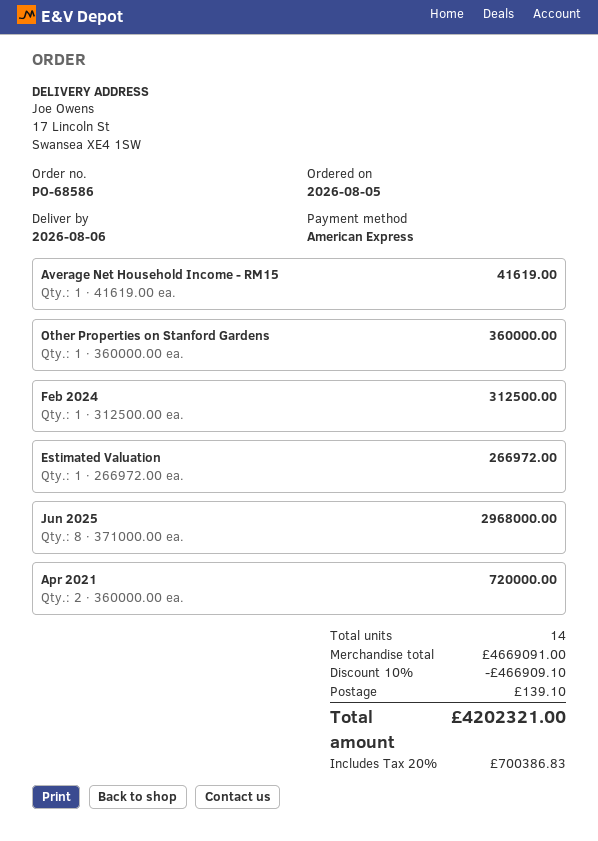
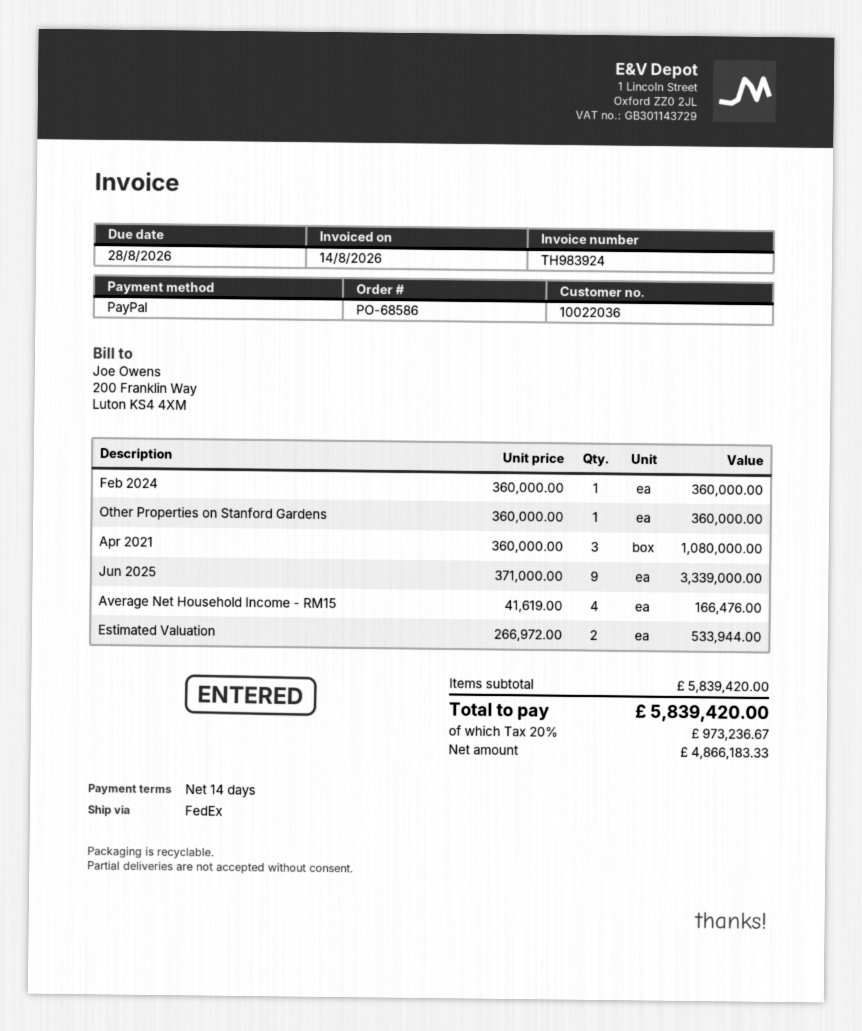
payment method: American Express -> PayPal
Average Net Household Income - RM15: 1 x 41619.00 = 41619.00 -> 4 x 41619.00 = 166476.00
Feb 2024: 1 x 312500.00 = 312500.00 -> 1 x 360000.00 = 360000.00
Estimated Valuation: 1 x 266972.00 = 266972.00 -> 2 x 266972.00 = 533944.00
Jun 2025: 8 x 371000.00 = 2968000.00 -> 9 x 371000.00 = 3339000.00
Apr 2021: 2 x 360000.00 = 720000.00 -> 3 x 360000.00 = 1080000.00
subtotal: 4669091.00 -> 5839420.00
discount: 10% = 466909.10 -> none
shipping: 139.10 -> none
tax: 20% = 700386.83 -> 20% = 973236.67
total: 4202321.00 -> 5839420.00

